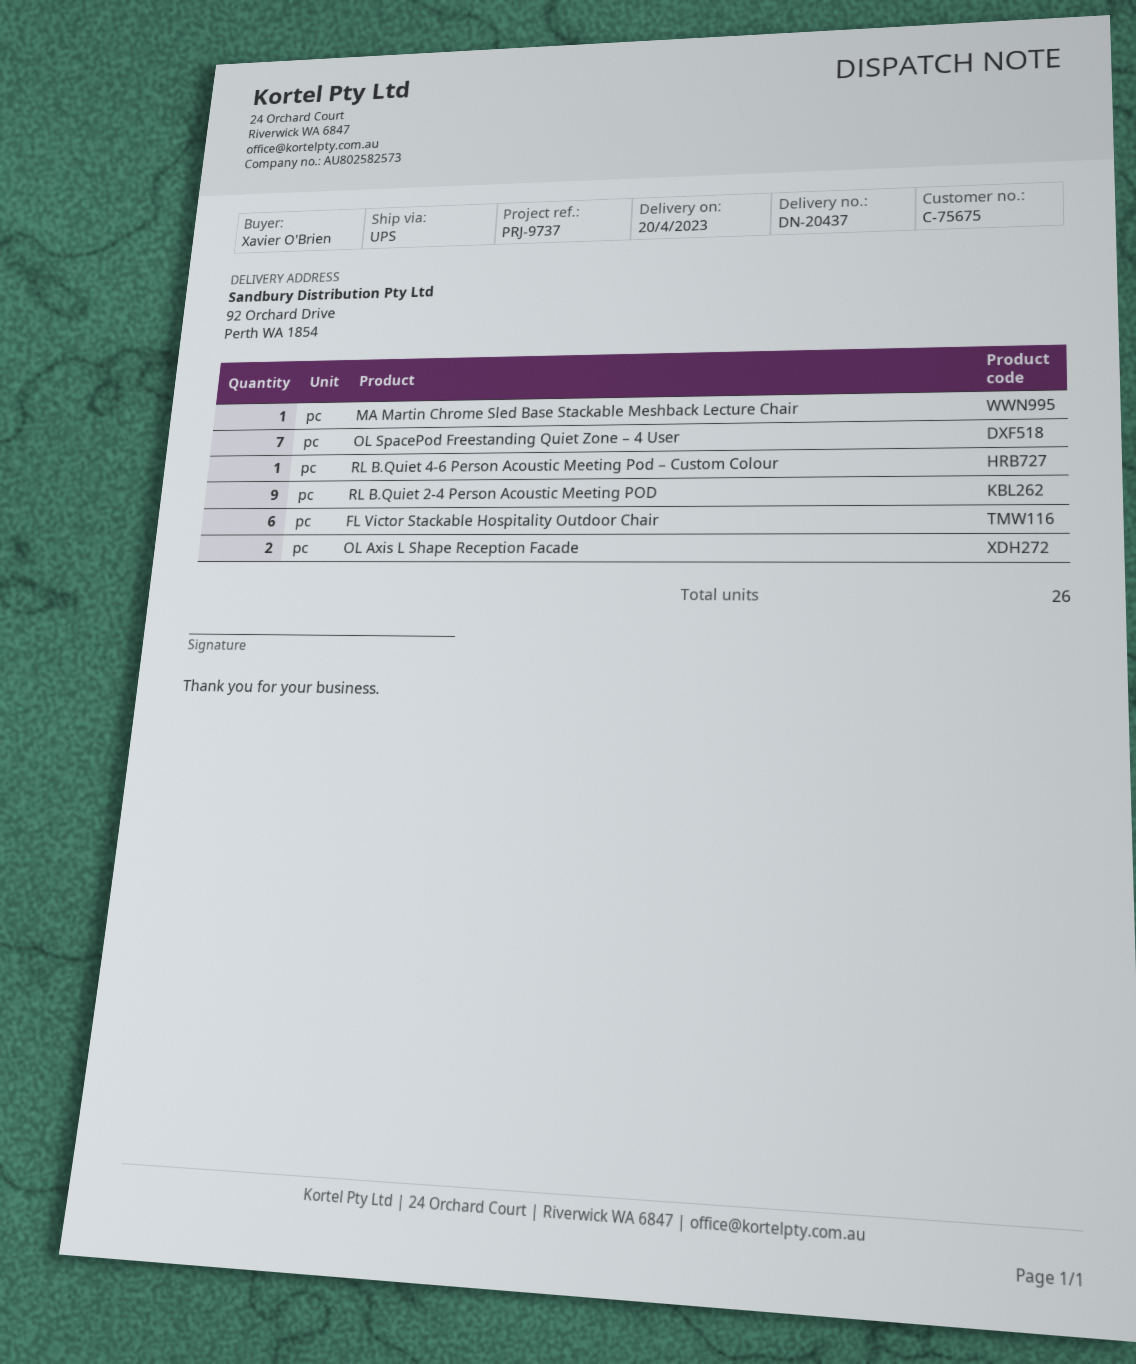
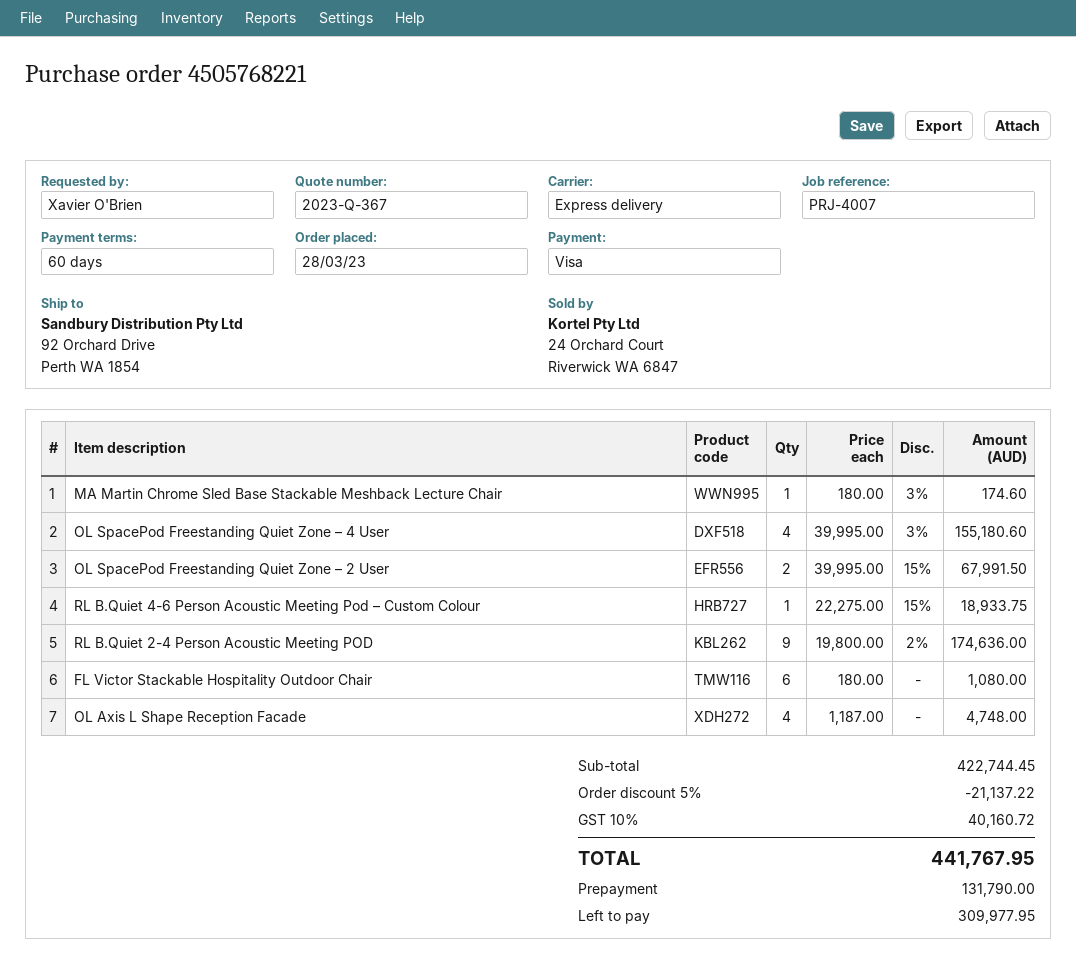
reference: PRJ-9737 -> PRJ-4007
shipping method: UPS -> express
OL SpacePod Freestanding Quiet Zone – 4 User: 7 -> 4
OL Axis L Shape Reception Facade: 2 -> 4
OL SpacePod Freestanding Quiet Zone – 2 User: none -> 2

